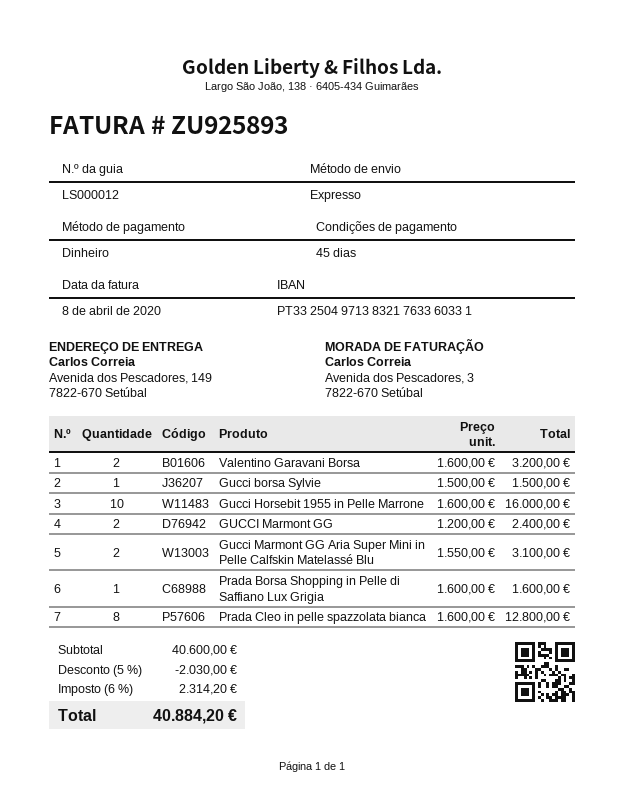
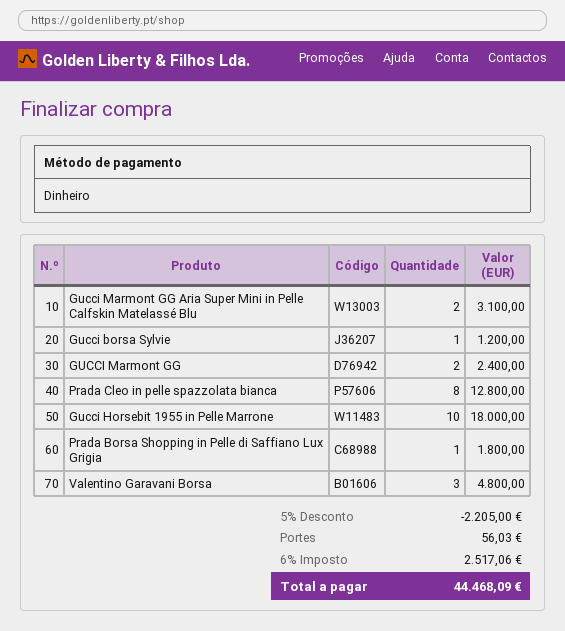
Valentino Garavani Borsa: 2 for 3200.00 -> 3 for 4800.00
Gucci borsa Sylvie: 1 for 1500.00 -> 1 for 1200.00
Gucci Horsebit 1955 in Pelle Marrone: 10 for 16000.00 -> 10 for 18000.00
Prada Borsa Shopping in Pelle di Saffiano Lux Grigia: 1 for 1600.00 -> 1 for 1800.00
discount: 5% = 2030.00 -> 5% = 2205.00
shipping: none -> 56.03
tax: 6% = 2314.20 -> 6% = 2517.06
total: 40884.20 -> 44468.09

